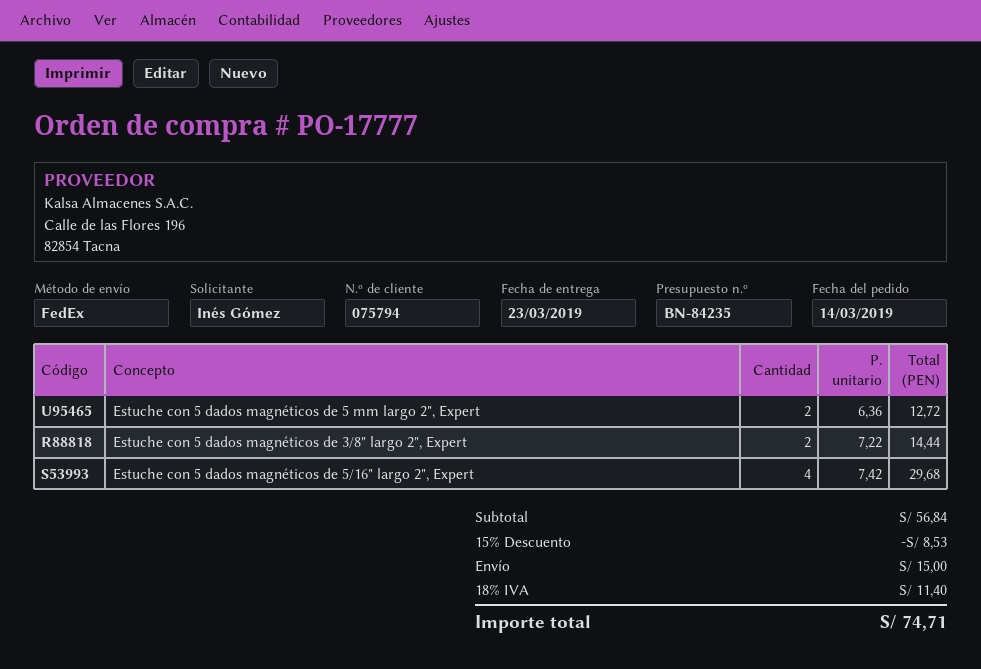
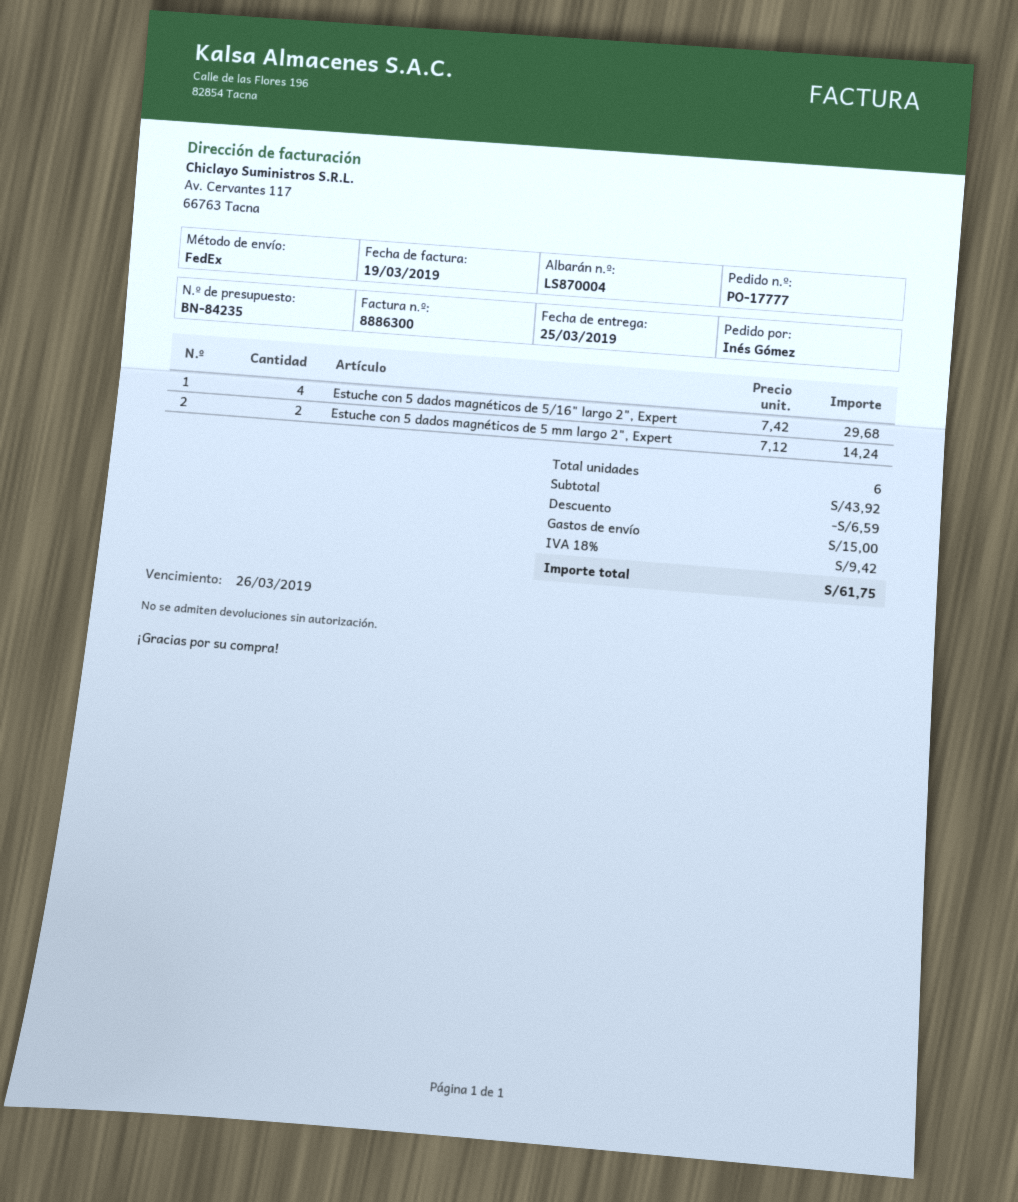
delivery date: 2019-03-23 -> 2019-03-25
Estuche con 5 dados magnéticos de 5 mm largo 2", Expert: 2 x 6.36 = 12.72 -> 2 x 7.12 = 14.24
Estuche con 5 dados magnéticos de 3/8" largo 2", Expert: 2 x 7.22 = 14.44 -> none
subtotal: 56.84 -> 43.92
discount: 8.53 -> 6.59
tax: 18% = 11.40 -> 18% = 9.42
total: 74.71 -> 61.75

